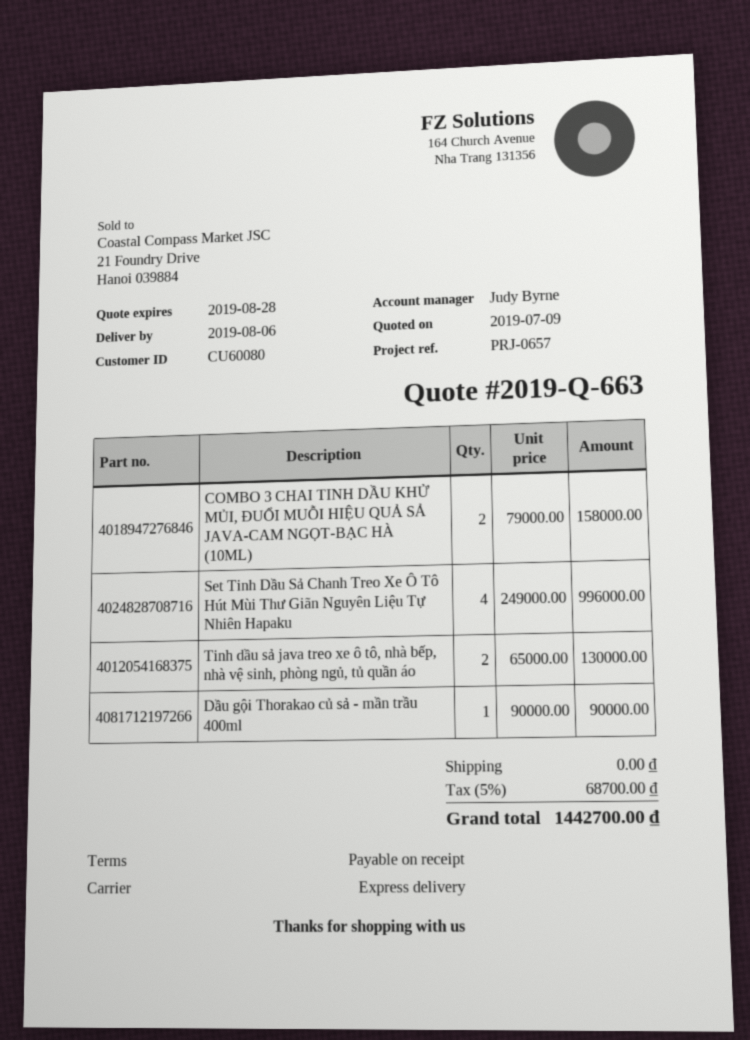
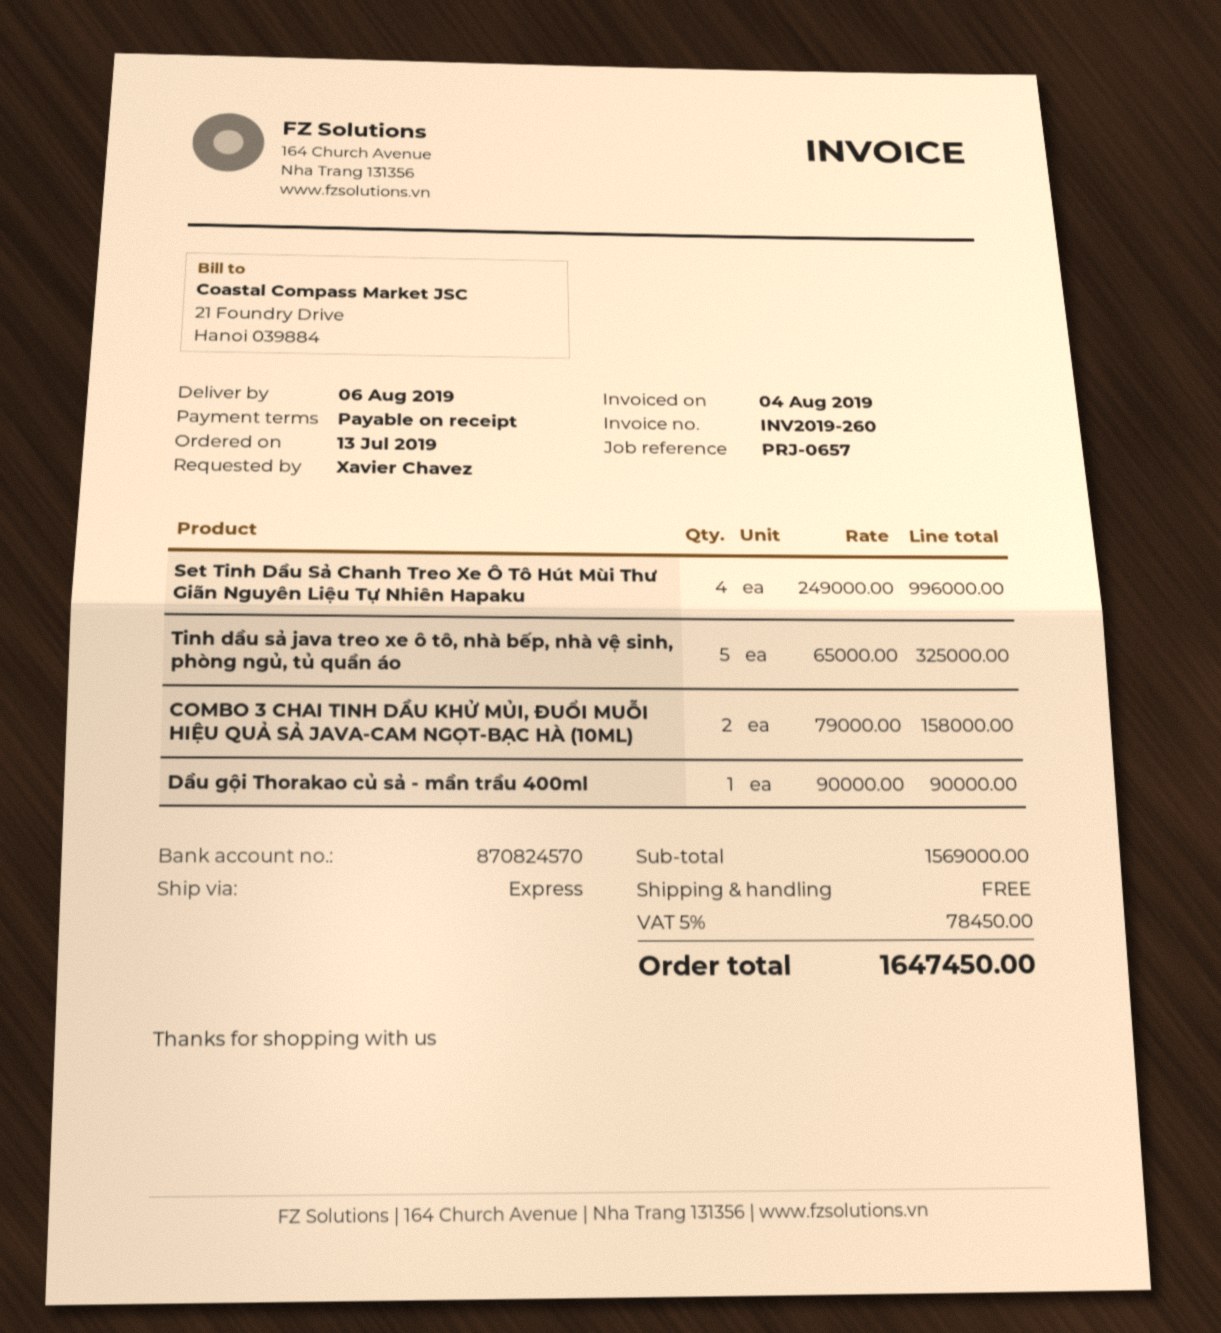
Tinh dầu sả java treo xe ô tô, nhà bếp, nhà vệ sinh, phòng ngủ, tủ quần áo: 2 x 65000.00 = 130000.00 -> 5 x 65000.00 = 325000.00
tax: 5% = 68700.00 -> 5% = 78450.00
total: 1442700.00 -> 1647450.00

